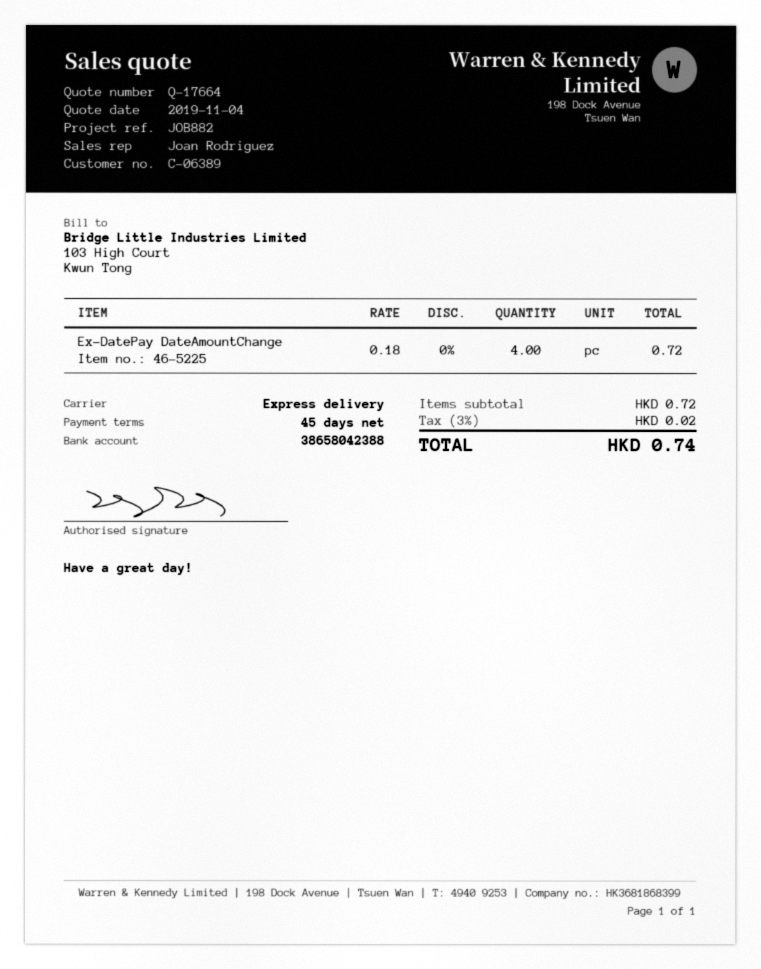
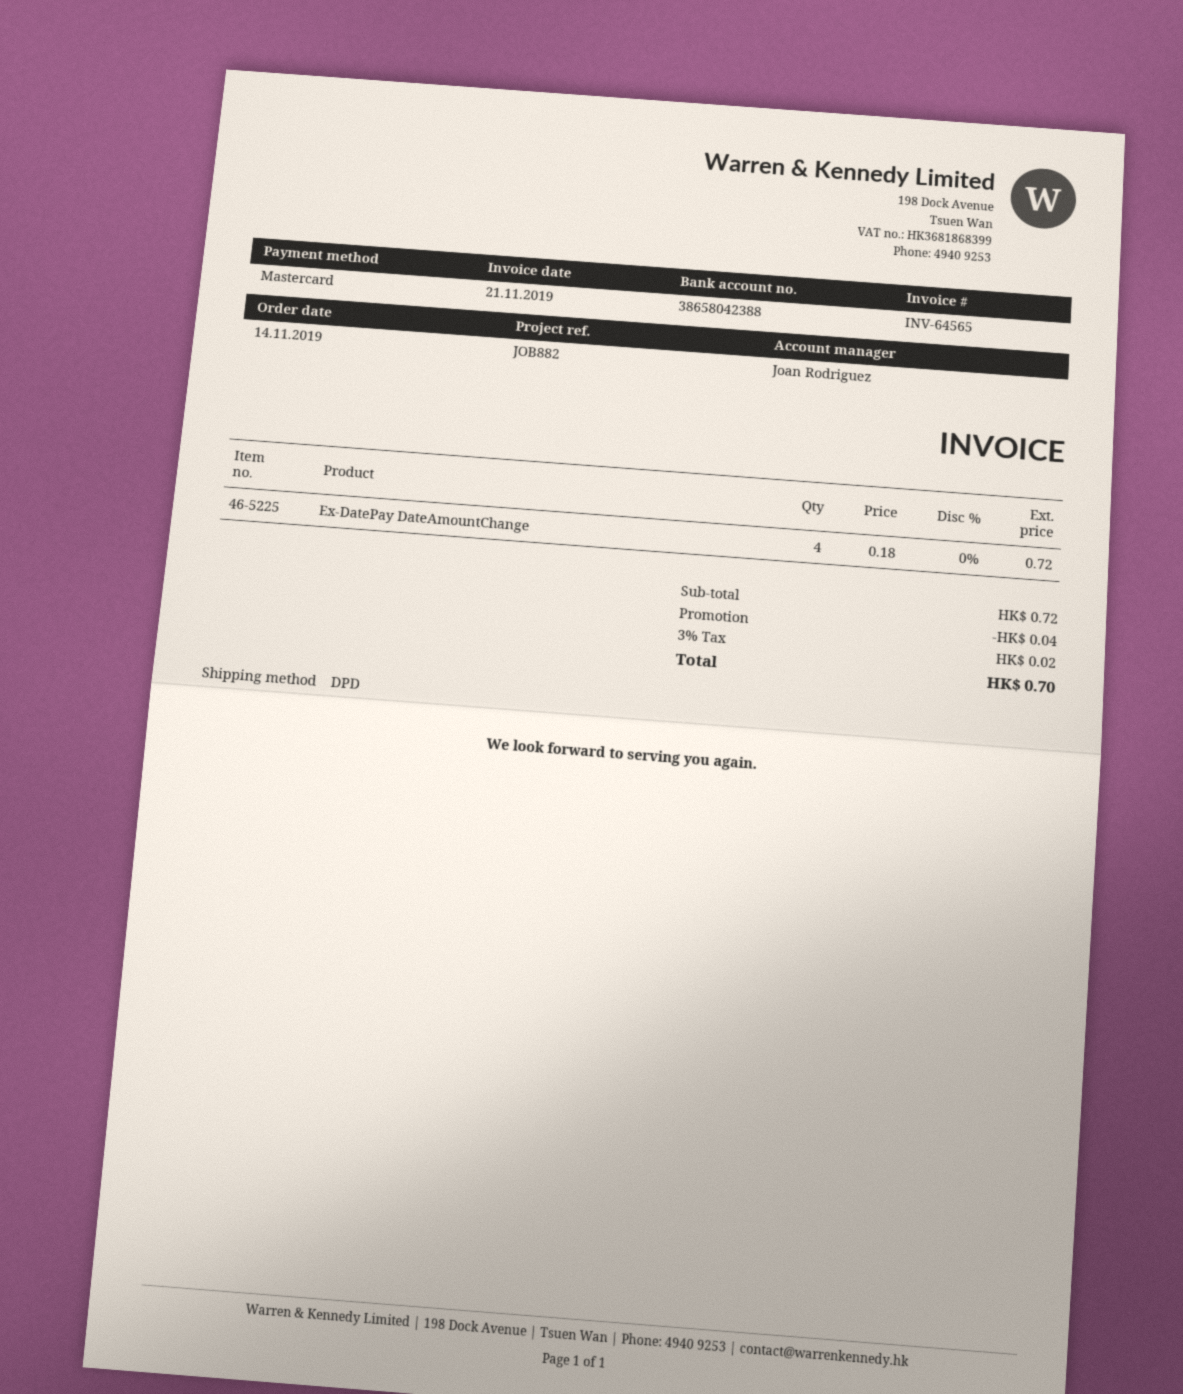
shipping method: express -> DPD
discount: none -> 0.04
total: 0.74 -> 0.70

